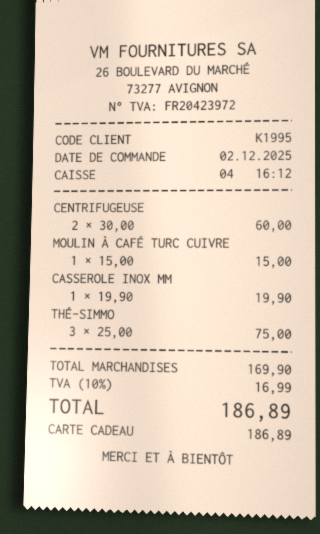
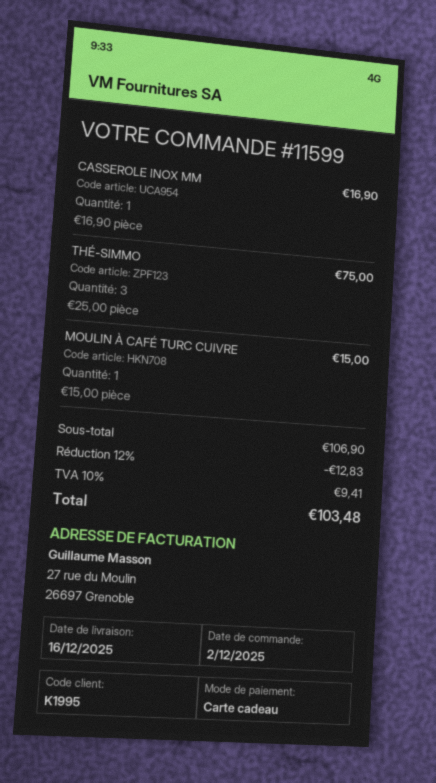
CENTRIFUGEUSE: 2 x 30.00 = 60.00 -> none
CASSEROLE INOX MM: 1 x 19.90 = 19.90 -> 1 x 16.90 = 16.90
subtotal: 169.90 -> 106.90
discount: none -> 12% = 12.83
tax: 10% = 16.99 -> 10% = 9.41
total: 186.89 -> 103.48

